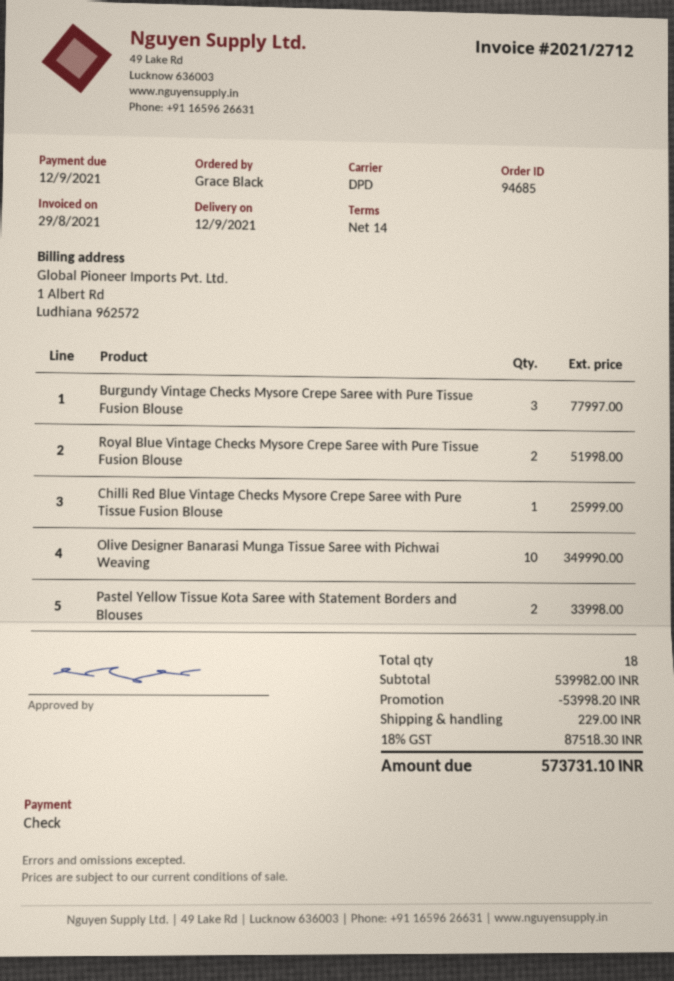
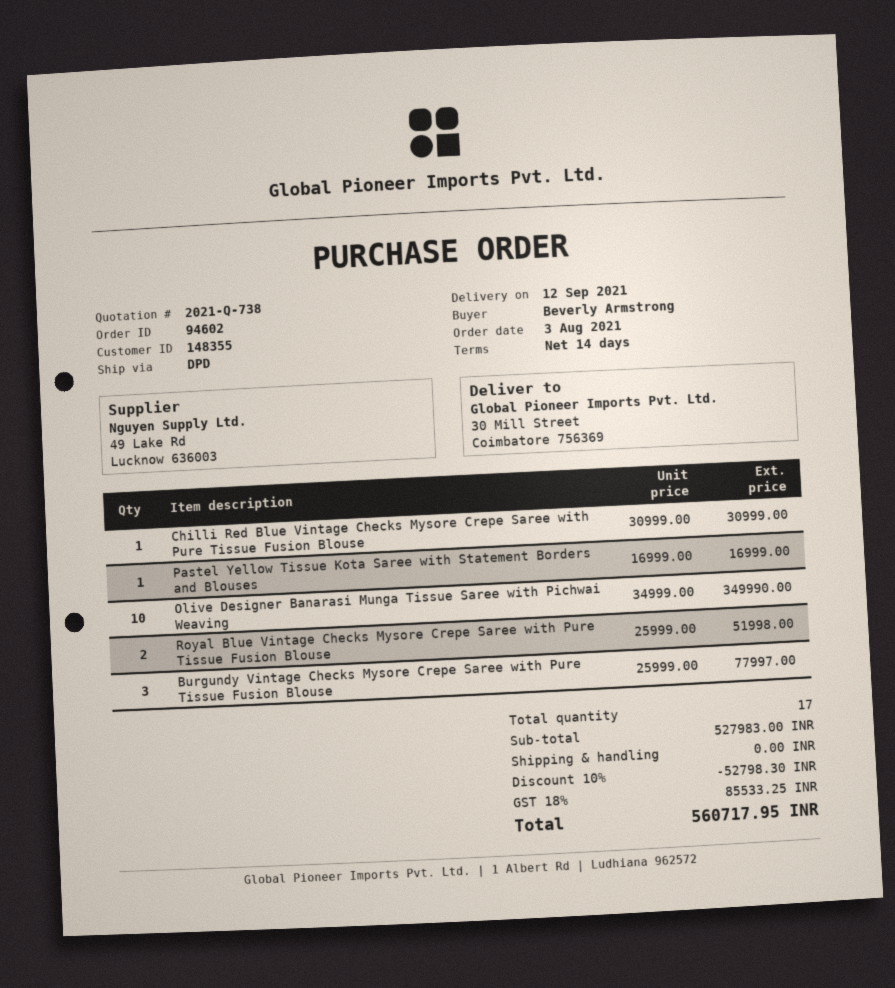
order number: 94685 -> 94602
ordered by: Grace Black -> Beverly Armstrong
Chilli Red Blue Vintage Checks Mysore Crepe Saree with Pure Tissue Fusion Blouse: 1 for 25999.00 -> 1 for 30999.00
Pastel Yellow Tissue Kota Saree with Statement Borders and Blouses: 2 for 33998.00 -> 1 for 16999.00
total quantity: 18 -> 17
subtotal: 539982.00 -> 527983.00
discount: 53998.20 -> 52798.30
shipping: 229.00 -> 0.00
tax: 18% = 87518.30 -> 18% = 85533.25
total: 573731.10 -> 560717.95

